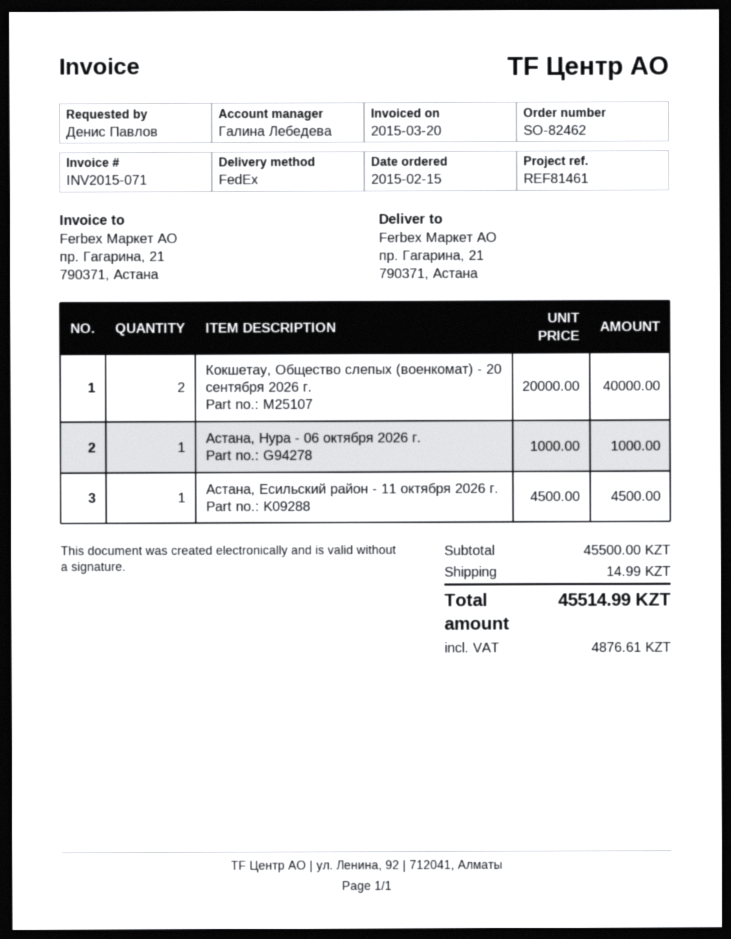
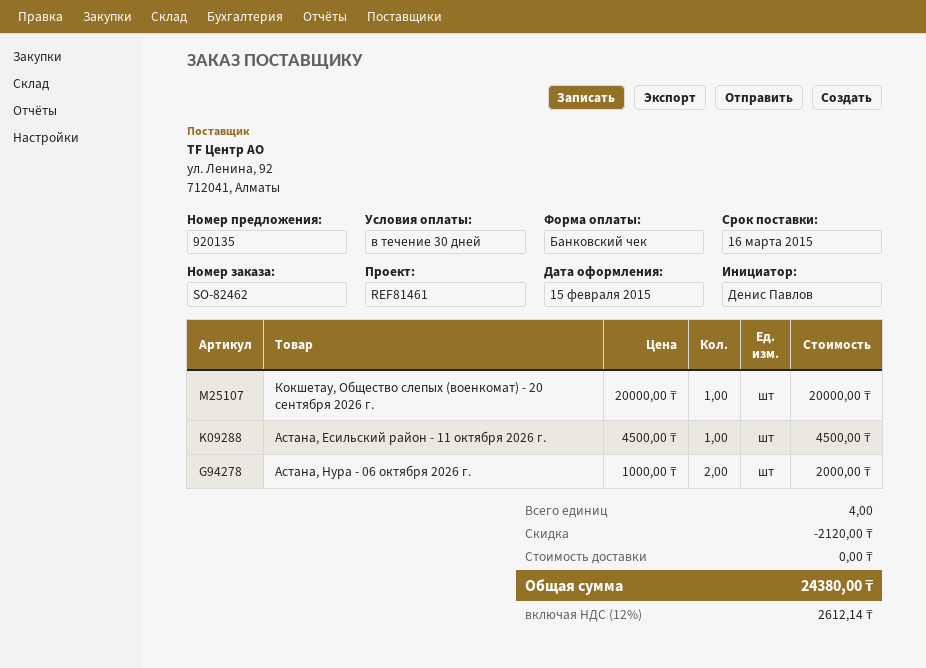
Кокшетау, Общество слепых (военкомат) - 20 сентября 2026 г.: 2 x 20000.00 = 40000.00 -> 1 x 20000.00 = 20000.00
Астана, Нура - 06 октября 2026 г.: 1 x 1000.00 = 1000.00 -> 2 x 1000.00 = 2000.00
discount: none -> 2120.00
shipping: 14.99 -> 0.00
tax: 4876.61 -> 2612.14
total: 45514.99 -> 24380.00

